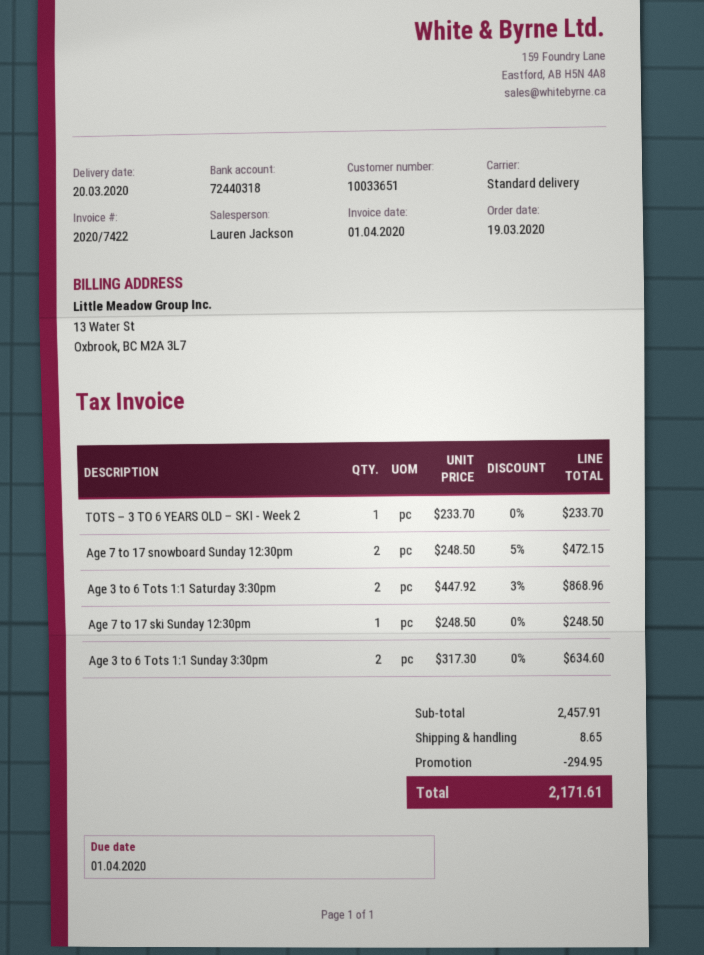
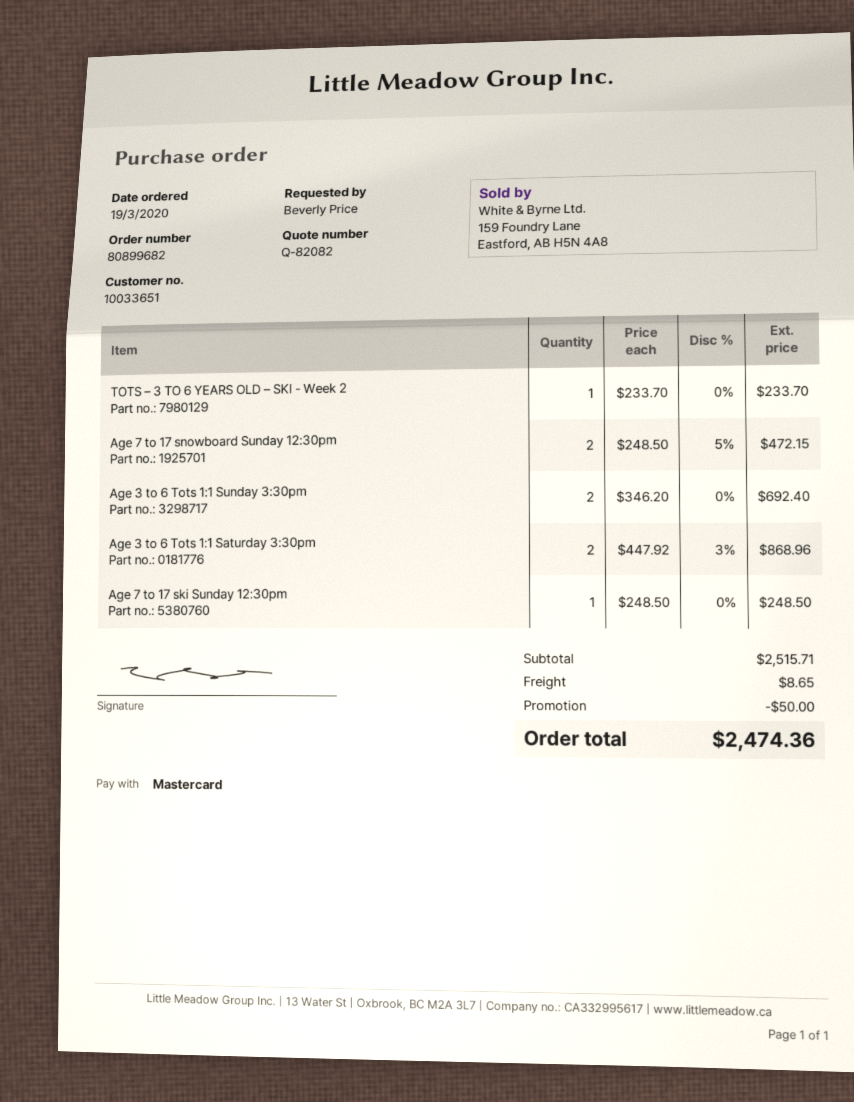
Age 3 to 6 Tots 1:1 Sunday 3:30pm: 2 x 317.30 = 634.60 -> 2 x 346.20 = 692.40
subtotal: 2457.91 -> 2515.71
discount: 294.95 -> 50.00
total: 2171.61 -> 2474.36

